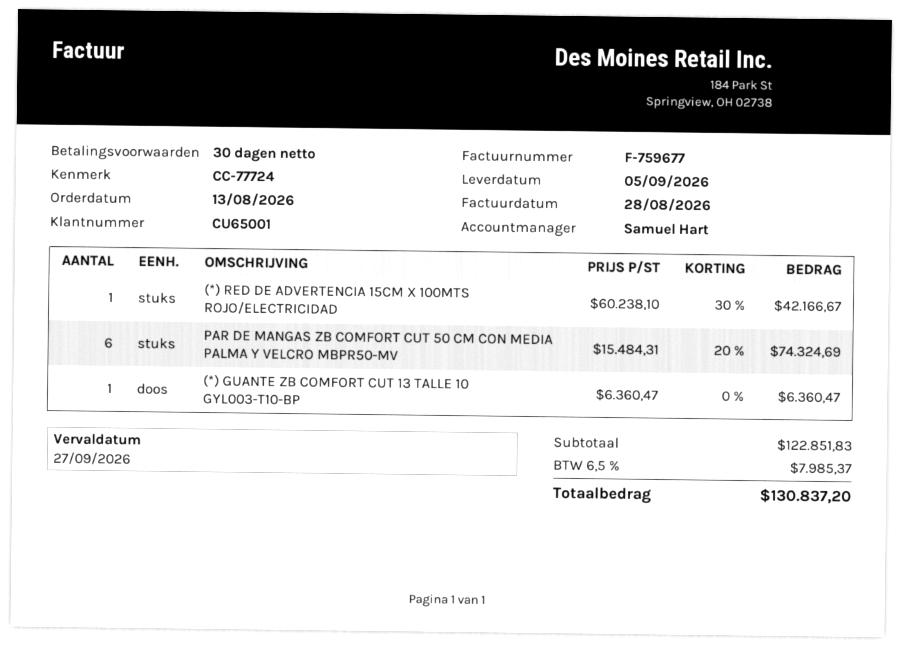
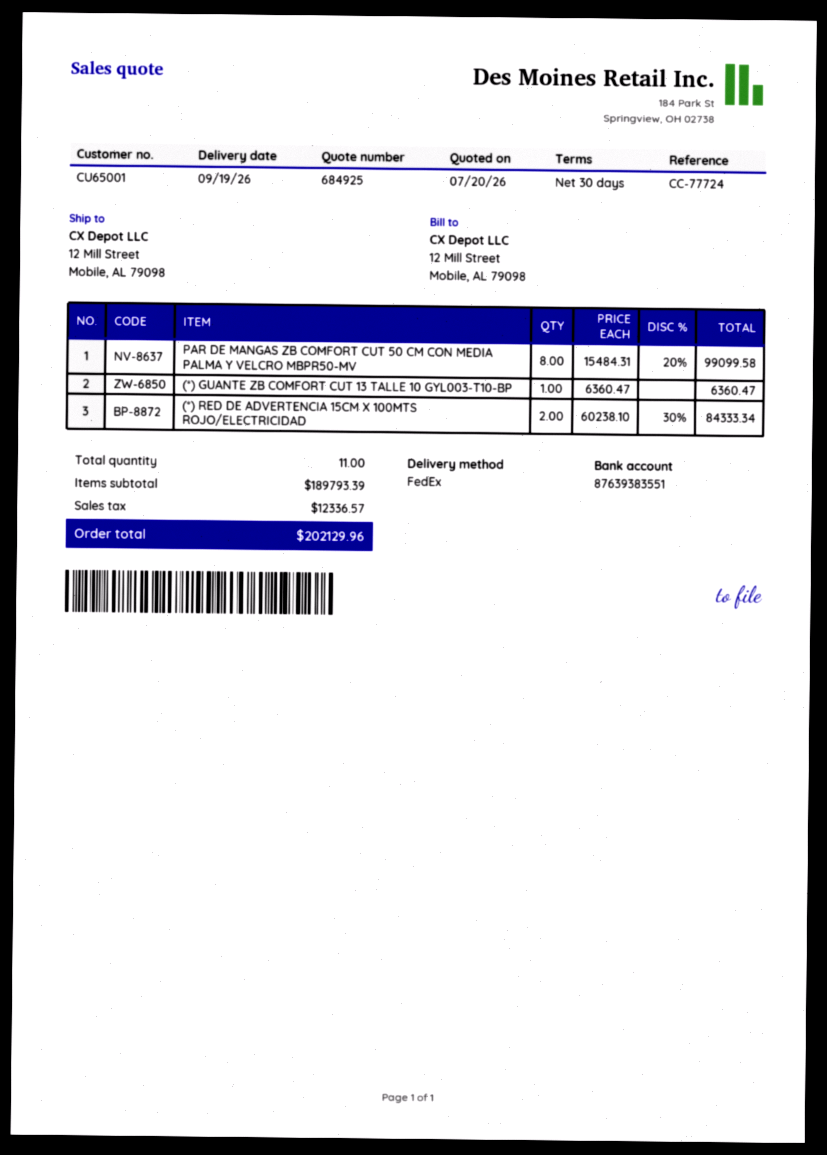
delivery date: 2026-09-05 -> 2026-09-19
(*) RED DE ADVERTENCIA 15CM X 100MTS ROJO/ELECTRICIDAD: 1 x 60238.10 - 30% = 42166.67 -> 2 x 60238.10 - 30% = 84333.34
PAR DE MANGAS ZB COMFORT CUT 50 CM CON MEDIA PALMA Y VELCRO MBPR50-MV: 6 x 15484.31 - 20% = 74324.69 -> 8 x 15484.31 - 20% = 99099.58
subtotal: 122851.83 -> 189793.39
tax: 7985.37 -> 12336.57
total: 130837.20 -> 202129.96

